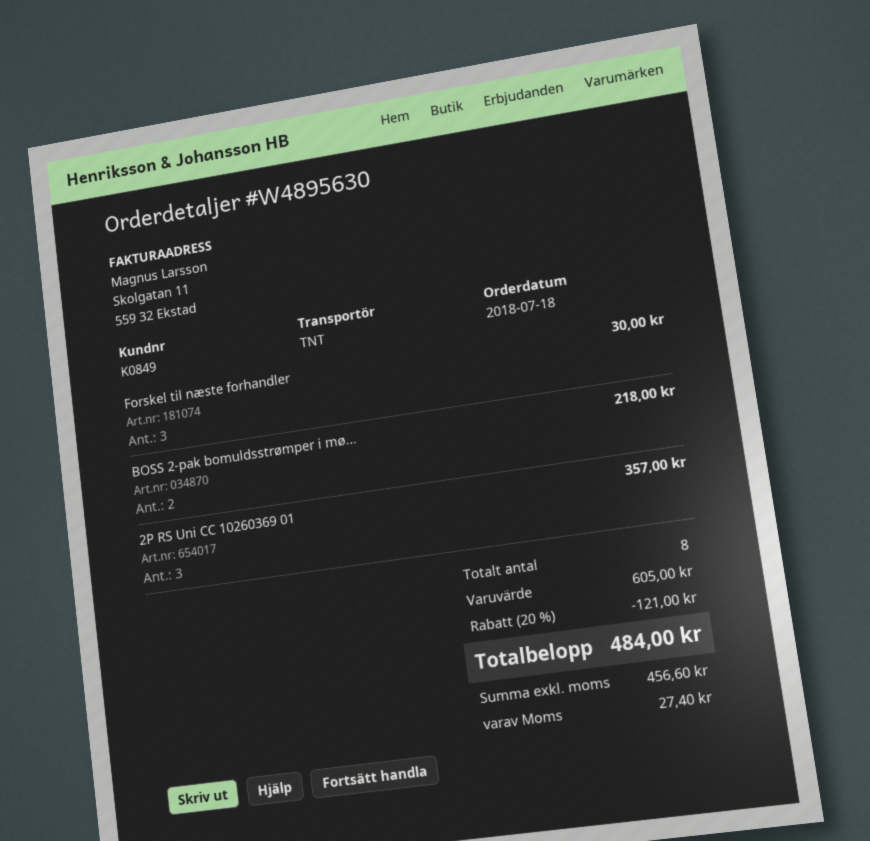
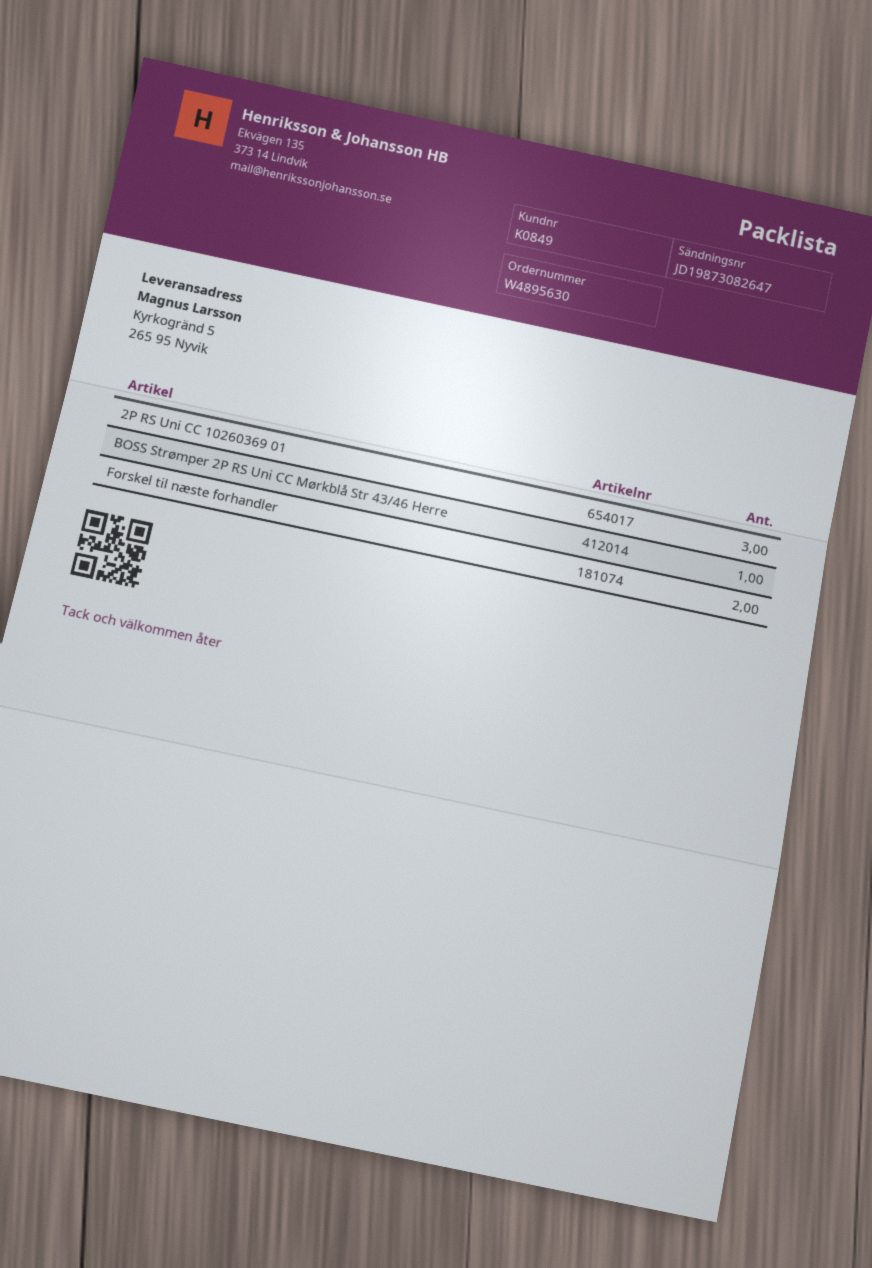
Forskel til næste forhandler: 3 -> 2
BOSS 2-pak bomuldsstrømper i mø...: 2 -> none
BOSS Strømper 2P RS Uni CC Mørkblå Str 43/46 Herre: none -> 1

